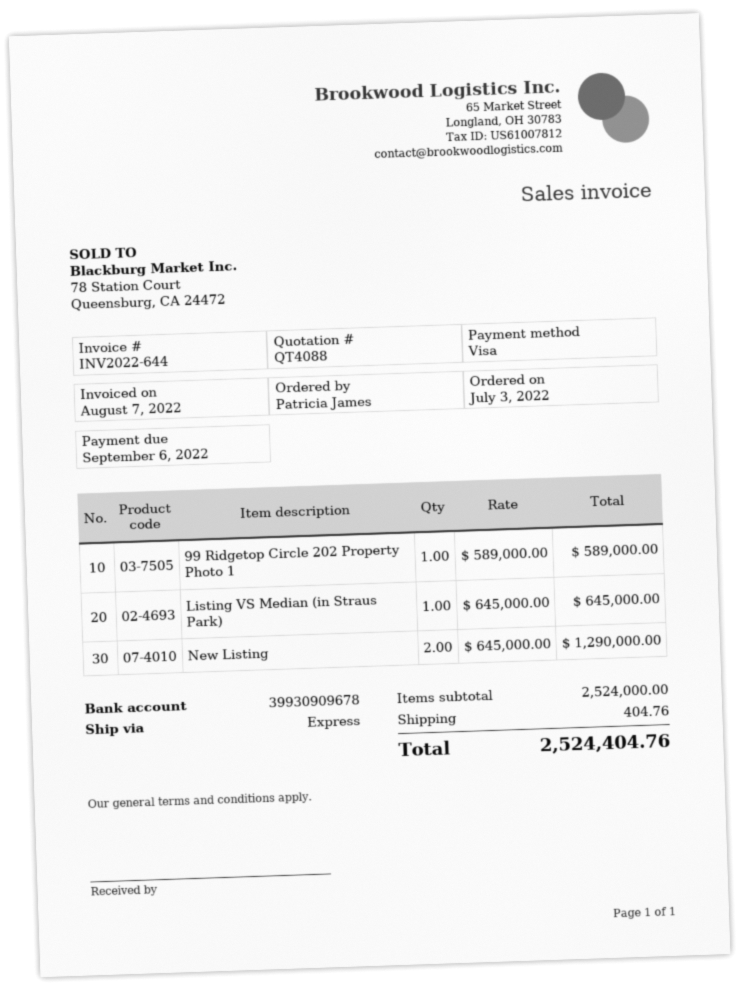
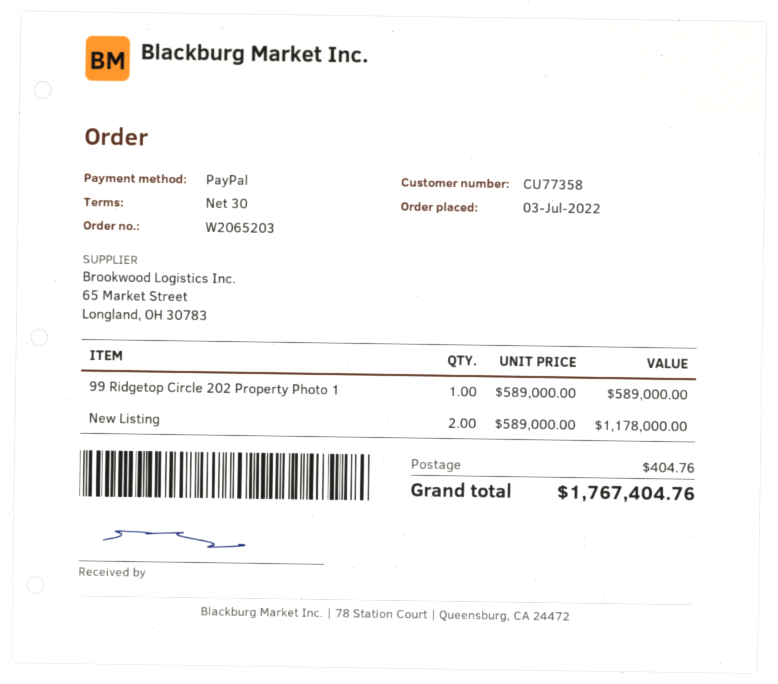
payment method: Visa -> PayPal
Listing VS Median (in Straus Park): 1 x 645000.00 = 645000.00 -> none
New Listing: 2 x 645000.00 = 1290000.00 -> 2 x 589000.00 = 1178000.00
total: 2524404.76 -> 1767404.76

